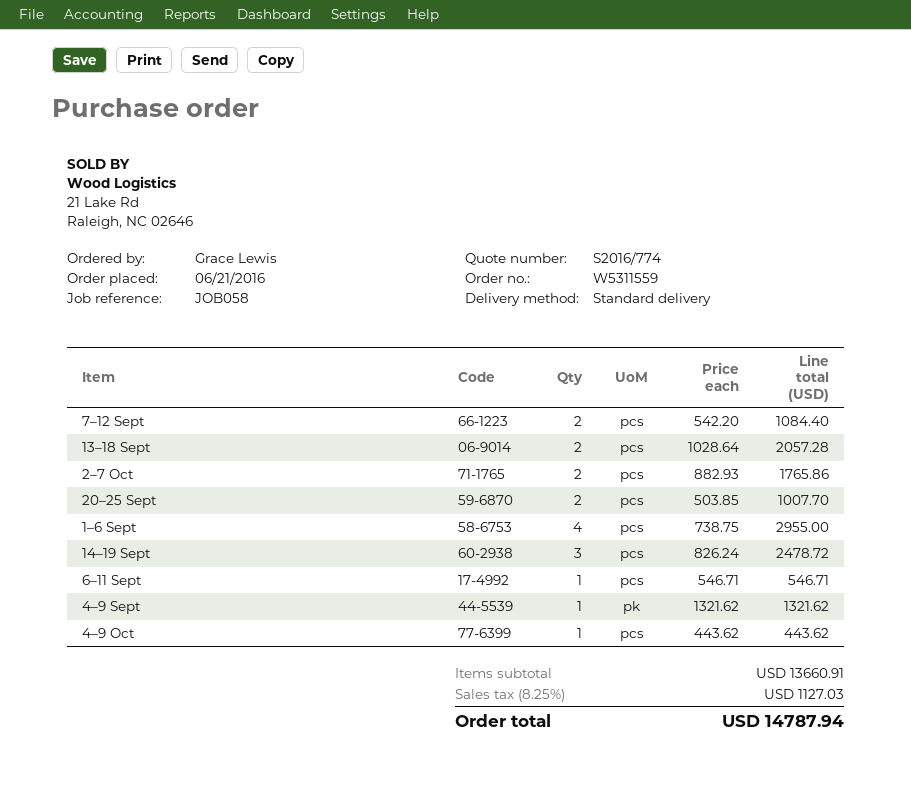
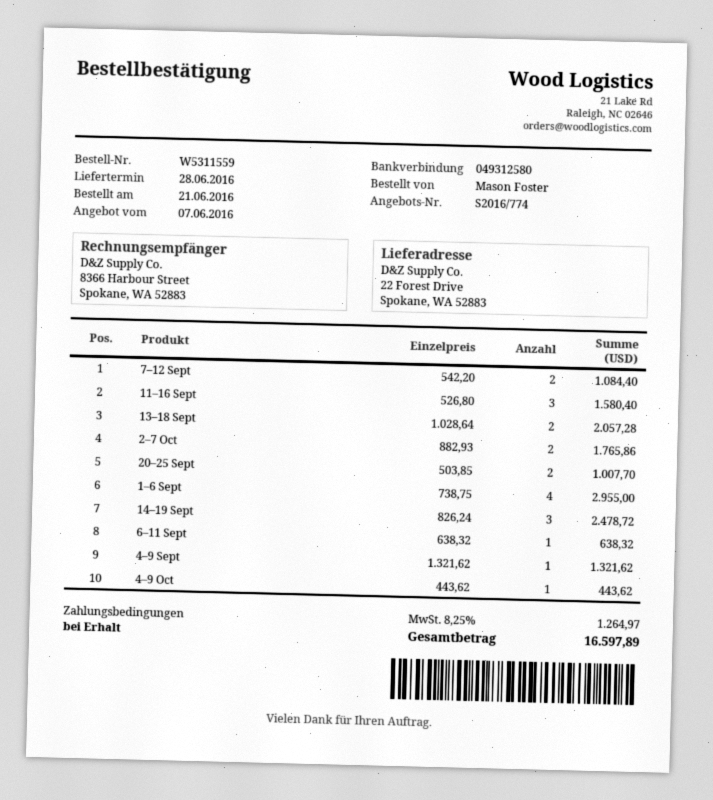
ordered by: Grace Lewis -> Mason Foster
6–11 Sept: 1 x 546.71 = 546.71 -> 1 x 638.32 = 638.32
11–16 Sept: none -> 3 x 526.80 = 1580.40
tax: 8.25% = 1127.03 -> 8.25% = 1264.97
total: 14787.94 -> 16597.89

